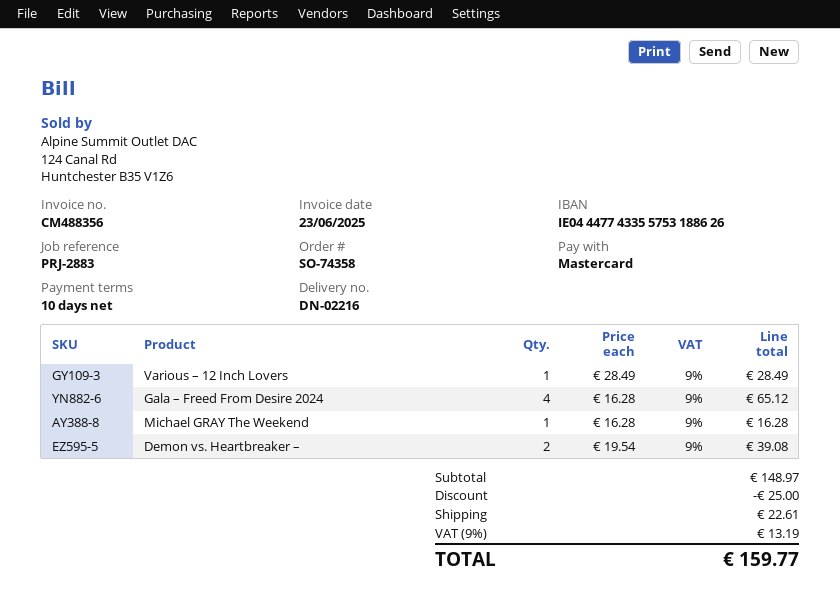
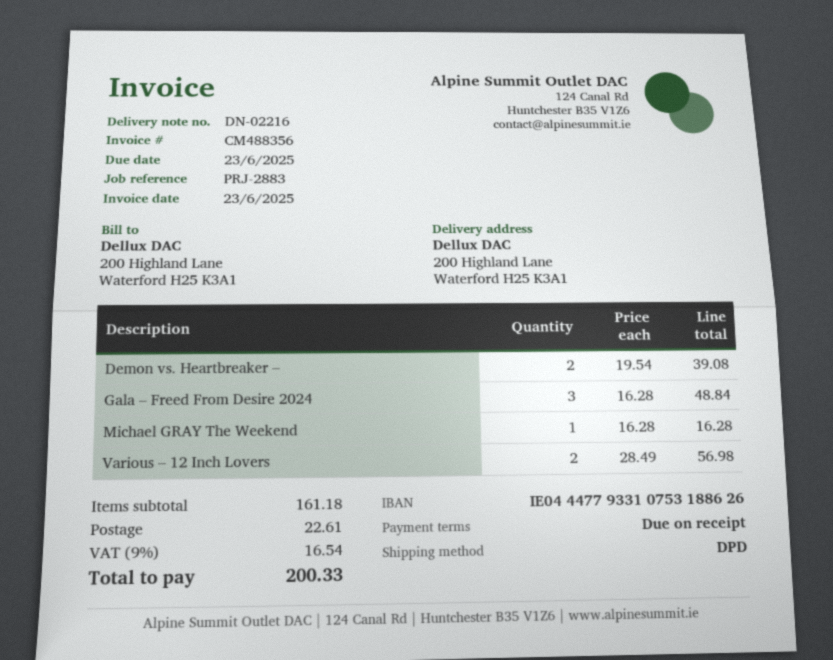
payment terms: 10 days -> on receipt
bank account: IE04447743355753188626 -> IE04447793310753188626
Various – 12 Inch Lovers: 1 x 28.49 = 28.49 -> 2 x 28.49 = 56.98
Gala – Freed From Desire 2024: 4 x 16.28 = 65.12 -> 3 x 16.28 = 48.84
subtotal: 148.97 -> 161.18
discount: 25.00 -> none
tax: 9% = 13.19 -> 9% = 16.54
total: 159.77 -> 200.33

